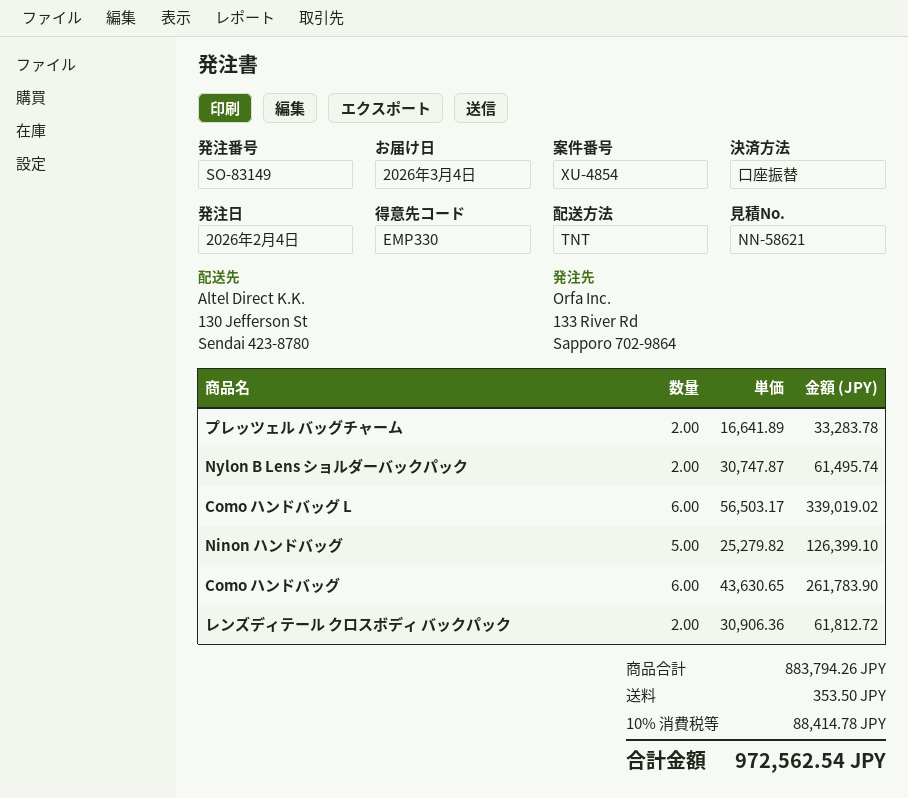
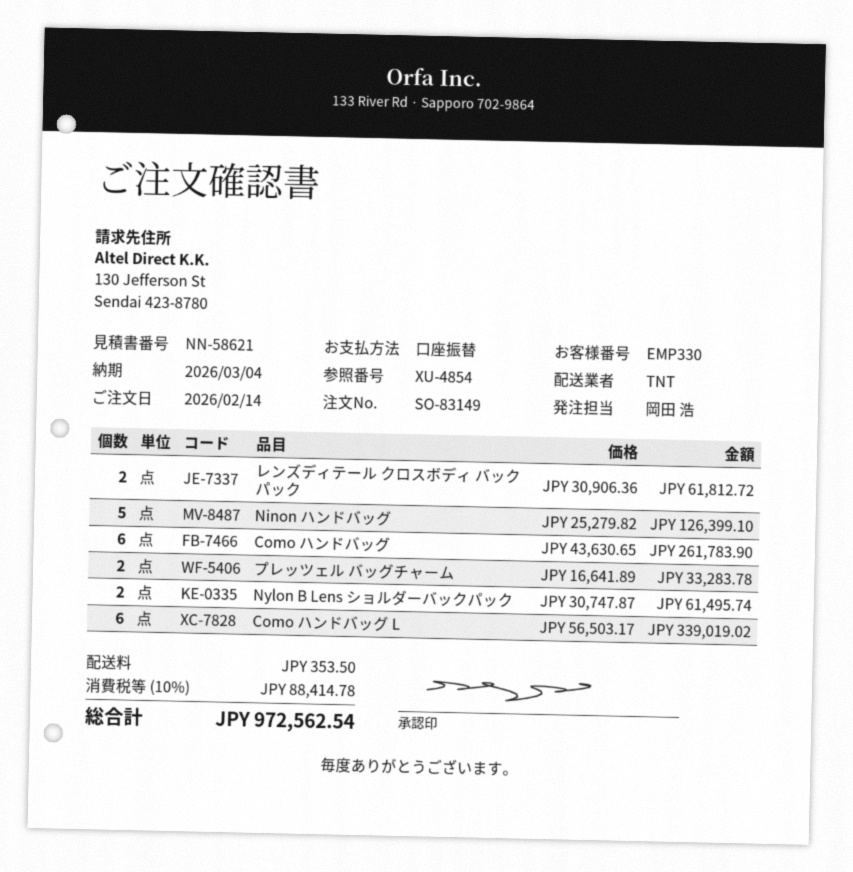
order date: 2026-02-04 -> 2026-02-14

